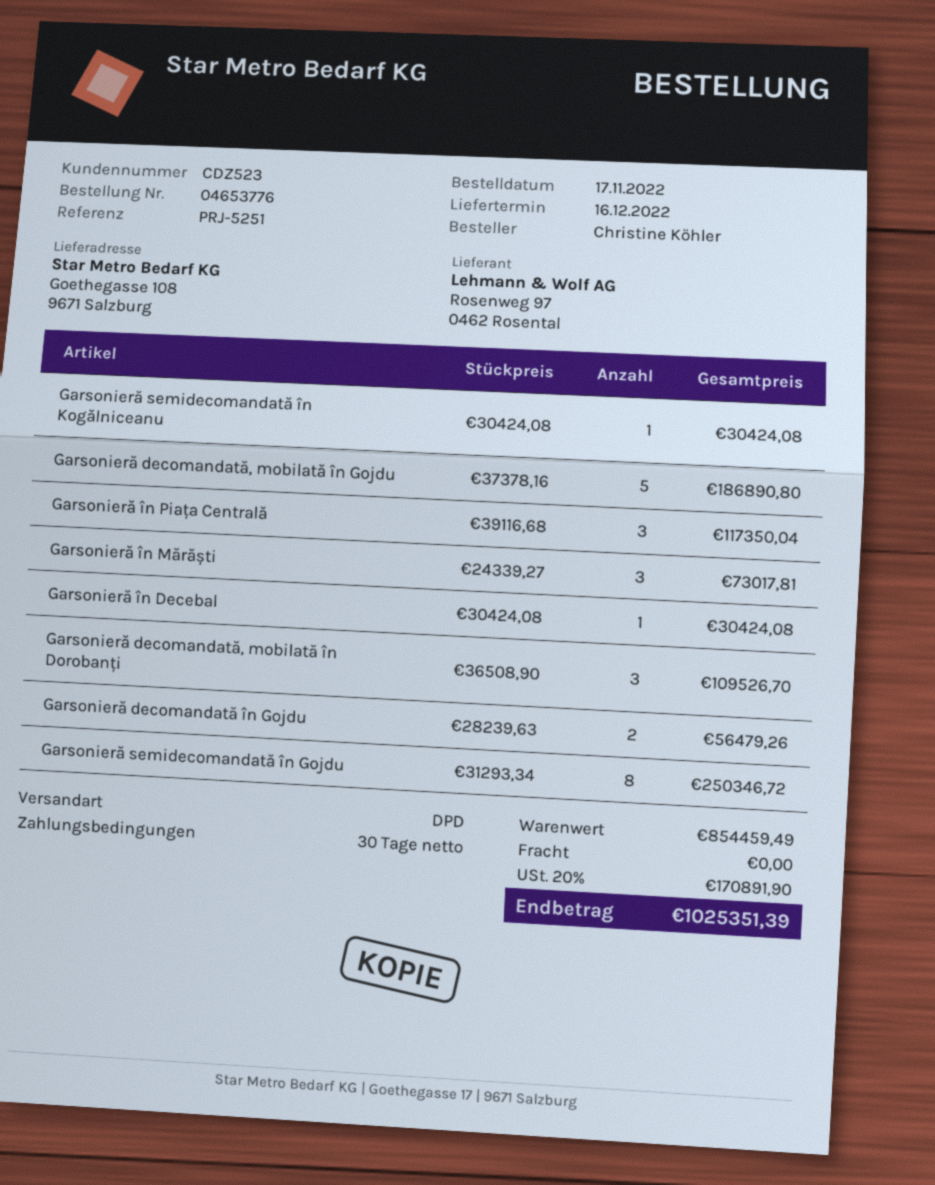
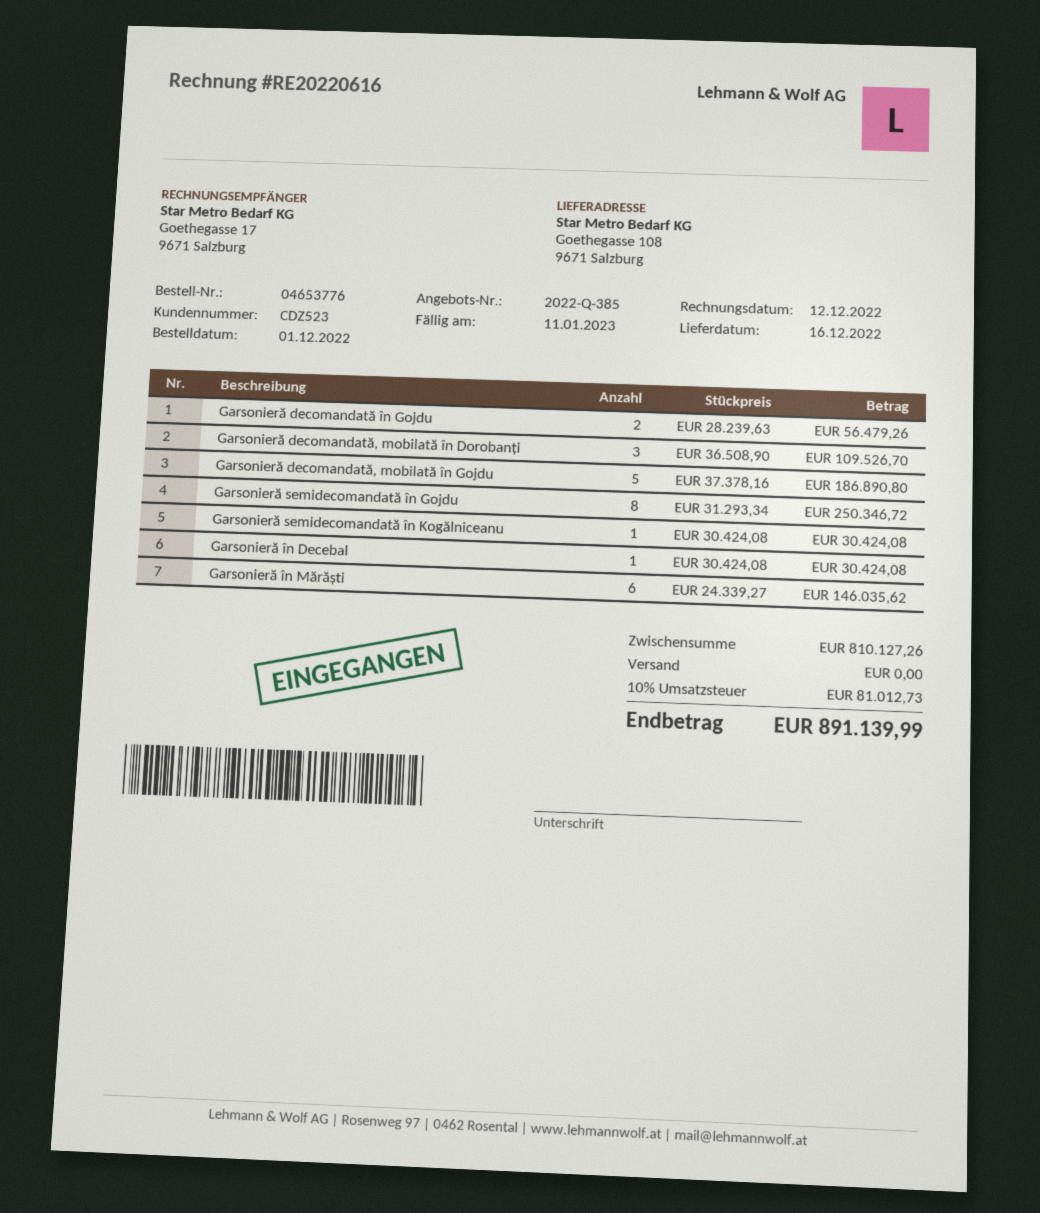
order date: 2022-11-17 -> 2022-12-01
Garsonieră în Piața Centrală: 3 x 39116.68 = 117350.04 -> none
Garsonieră în Mărăști: 3 x 24339.27 = 73017.81 -> 6 x 24339.27 = 146035.62
subtotal: 854459.49 -> 810127.26
tax: 20% = 170891.90 -> 10% = 81012.73
total: 1025351.39 -> 891139.99

